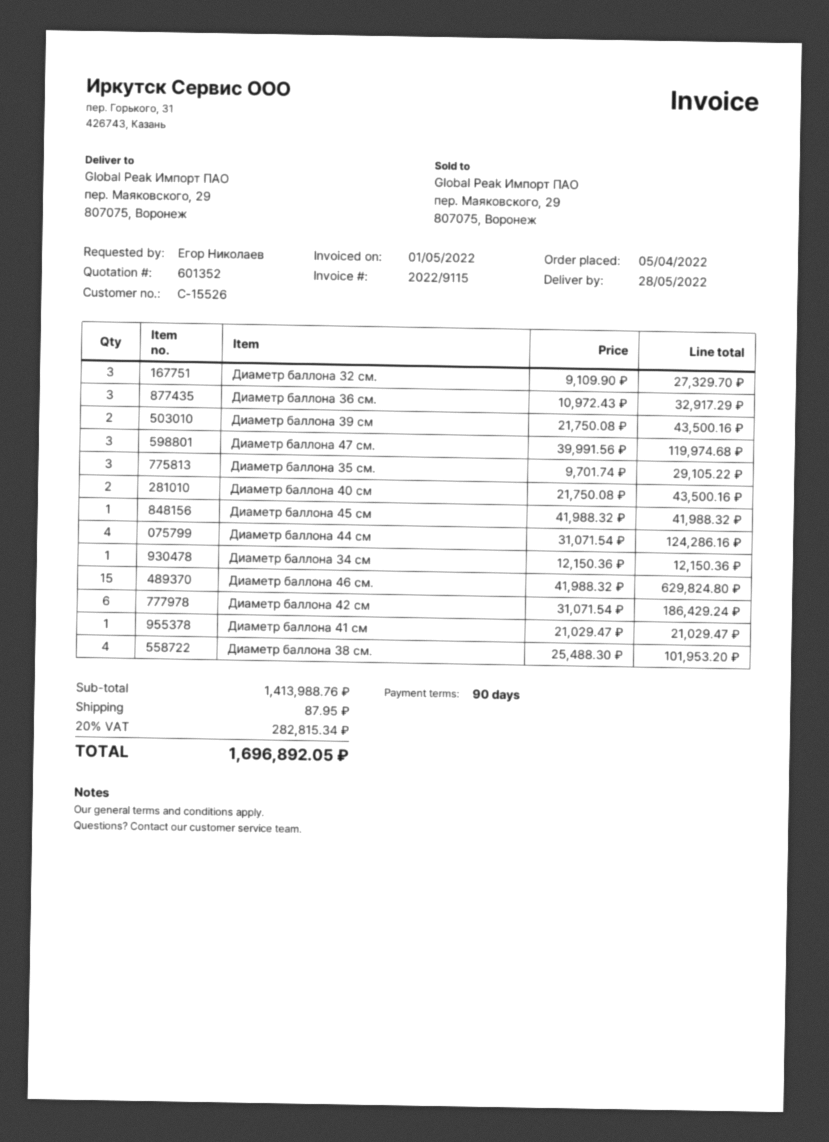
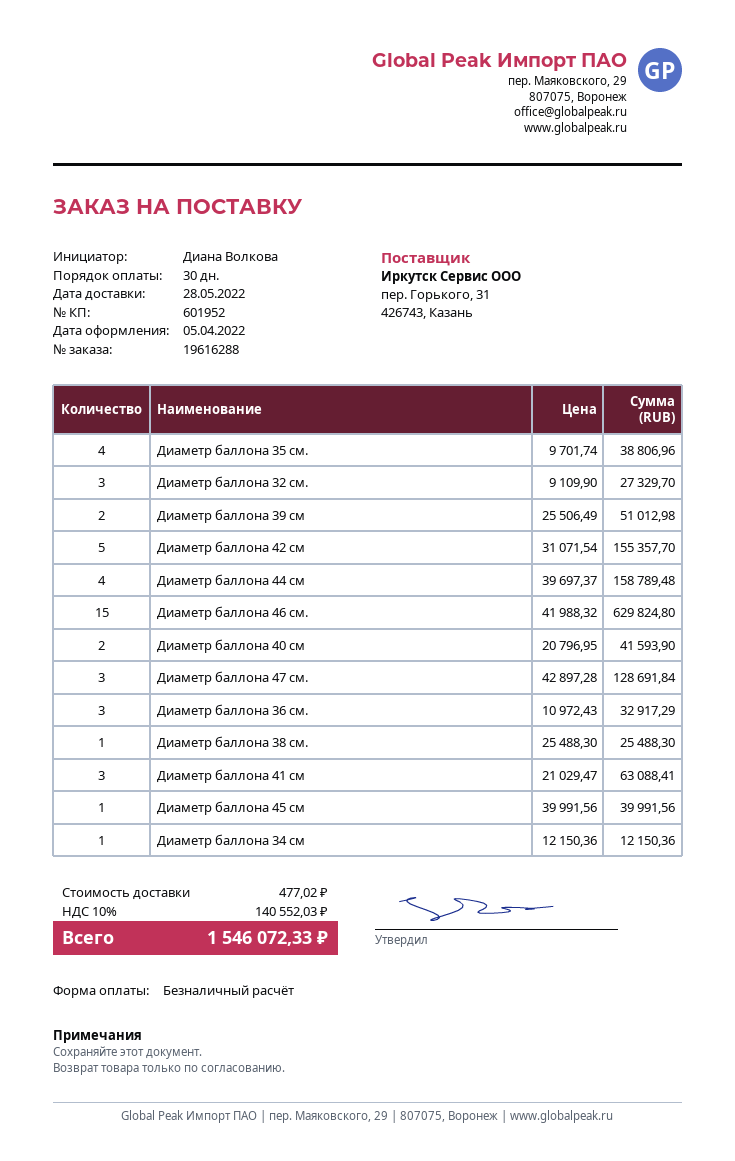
quote number: 601352 -> 601952
payment terms: 90 days -> 30 days
ordered by: Егор Николаев -> Диана Волкова
Диаметр баллона 39 см: 2 x 21750.08 = 43500.16 -> 2 x 25506.49 = 51012.98
Диаметр баллона 47 см.: 3 x 39991.56 = 119974.68 -> 3 x 42897.28 = 128691.84
Диаметр баллона 35 см.: 3 x 9701.74 = 29105.22 -> 4 x 9701.74 = 38806.96
Диаметр баллона 40 см: 2 x 21750.08 = 43500.16 -> 2 x 20796.95 = 41593.90
Диаметр баллона 45 см: 1 x 41988.32 = 41988.32 -> 1 x 39991.56 = 39991.56
Диаметр баллона 44 см: 4 x 31071.54 = 124286.16 -> 4 x 39697.37 = 158789.48
Диаметр баллона 42 см: 6 x 31071.54 = 186429.24 -> 5 x 31071.54 = 155357.70
Диаметр баллона 41 см: 1 x 21029.47 = 21029.47 -> 3 x 21029.47 = 63088.41
Диаметр баллона 38 см.: 4 x 25488.30 = 101953.20 -> 1 x 25488.30 = 25488.30
shipping: 87.95 -> 477.02
tax: 20% = 282815.34 -> 10% = 140552.03
total: 1696892.05 -> 1546072.33

